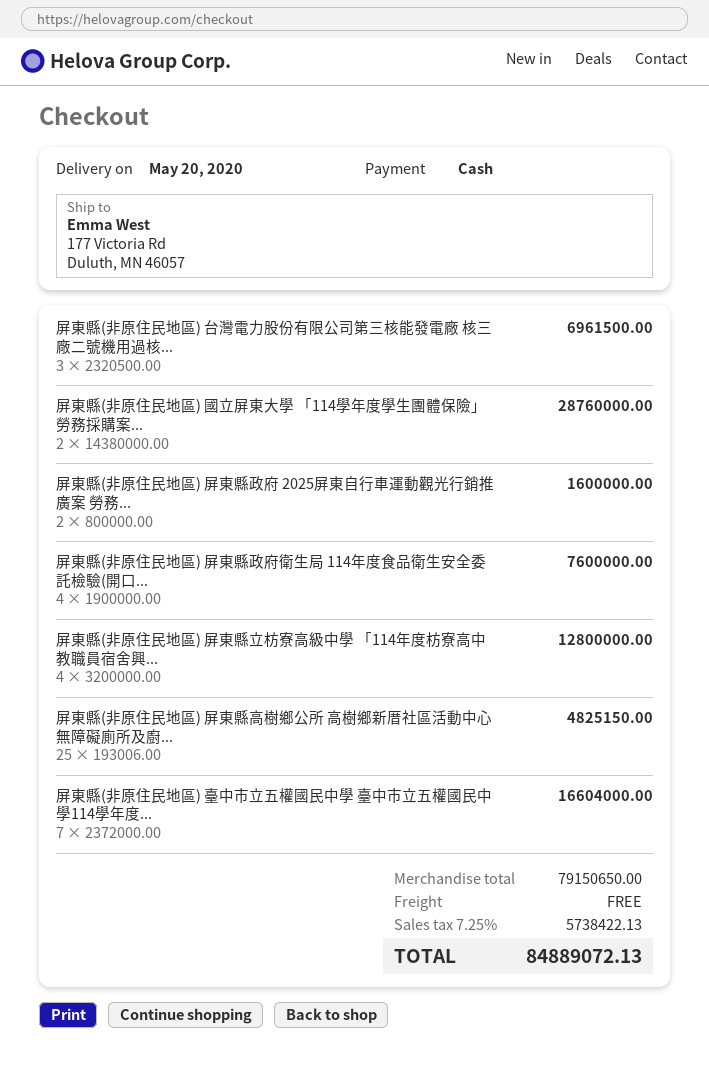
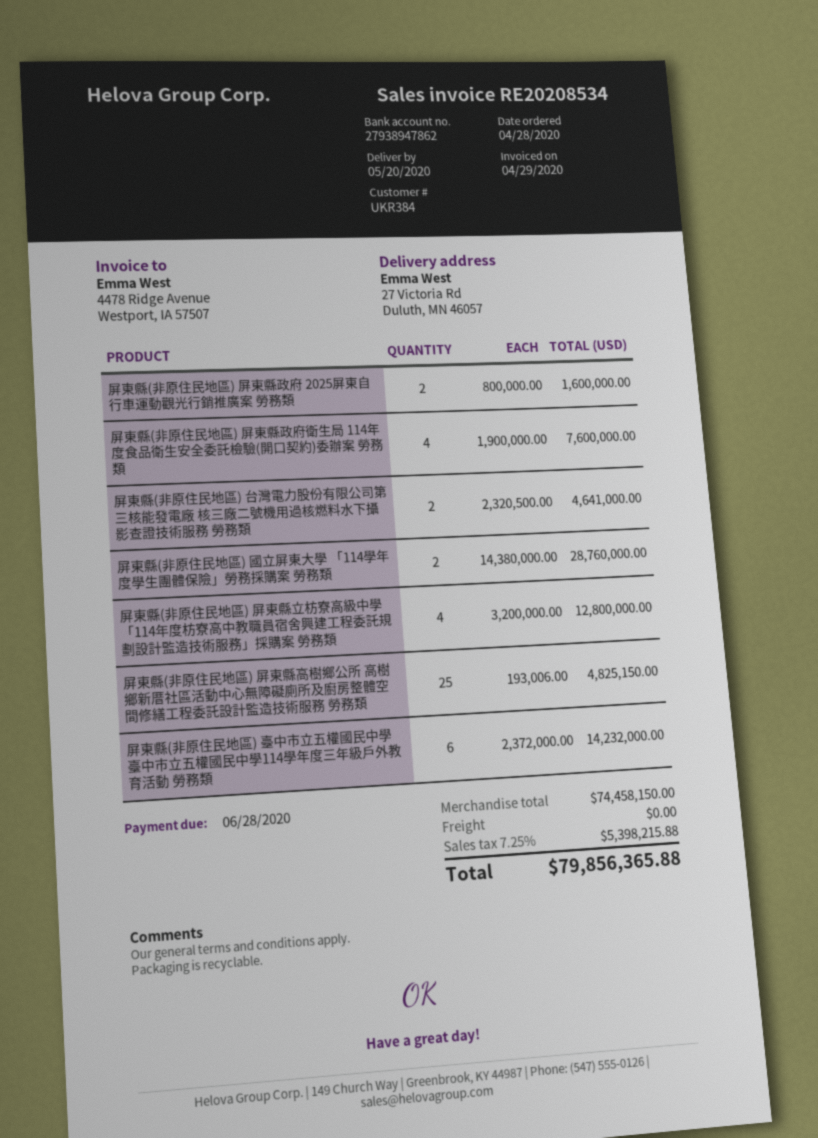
ship to: 177 Victoria Rd, Duluth, MN 46057 -> 27 Victoria Rd, Duluth, MN 46057
屏東縣(非原住民地區) 台灣電力股份有限公司第三核能發電廠 核三廠二號機用過核...: 3 x 2320500.00 = 6961500.00 -> 2 x 2320500.00 = 4641000.00
屏東縣(非原住民地區) 臺中市立五權國民中學 臺中市立五權國民中學114學年度...: 7 x 2372000.00 = 16604000.00 -> 6 x 2372000.00 = 14232000.00
subtotal: 79150650.00 -> 74458150.00
tax: 7.25% = 5738422.13 -> 7.25% = 5398215.88
total: 84889072.13 -> 79856365.88

